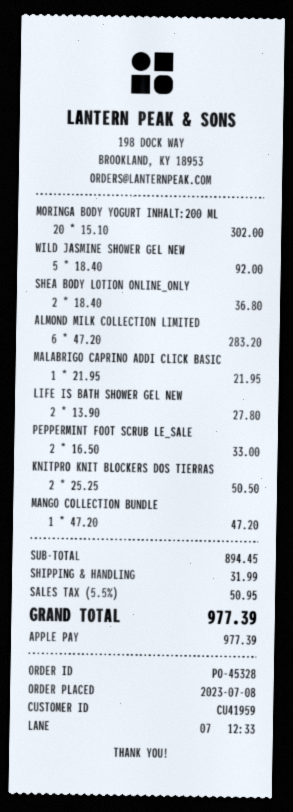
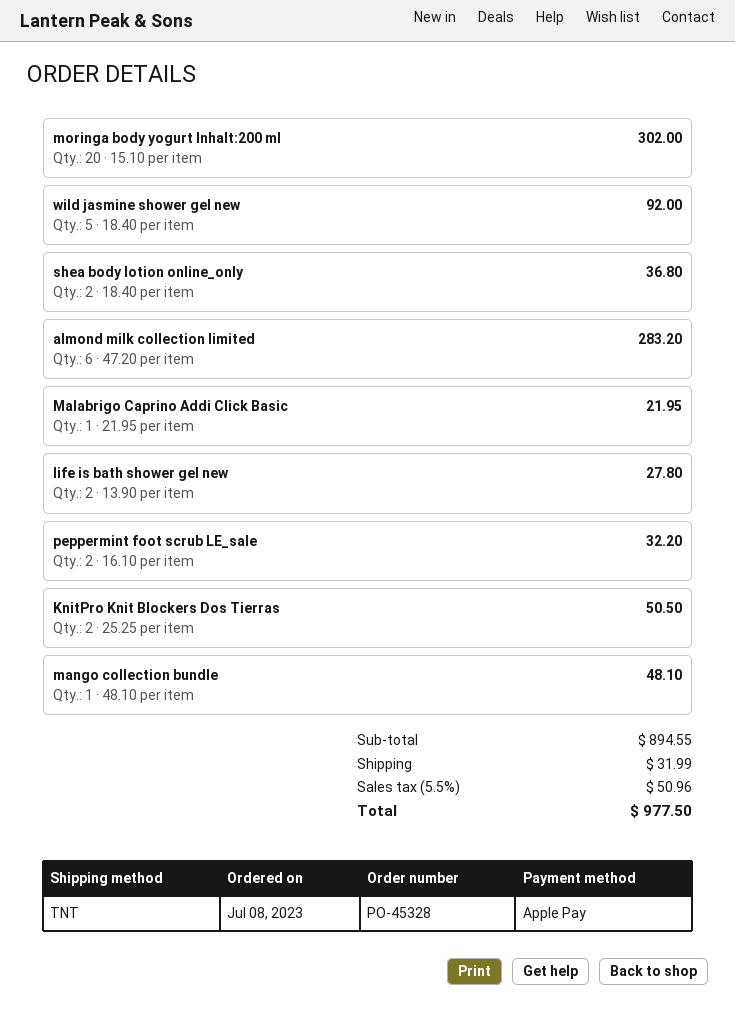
PEPPERMINT FOOT SCRUB LE_SALE: 2 x 16.50 = 33.00 -> 2 x 16.10 = 32.20
MANGO COLLECTION BUNDLE: 1 x 47.20 = 47.20 -> 1 x 48.10 = 48.10
subtotal: 894.45 -> 894.55
tax: 5.5% = 50.95 -> 5.5% = 50.96
total: 977.39 -> 977.50

